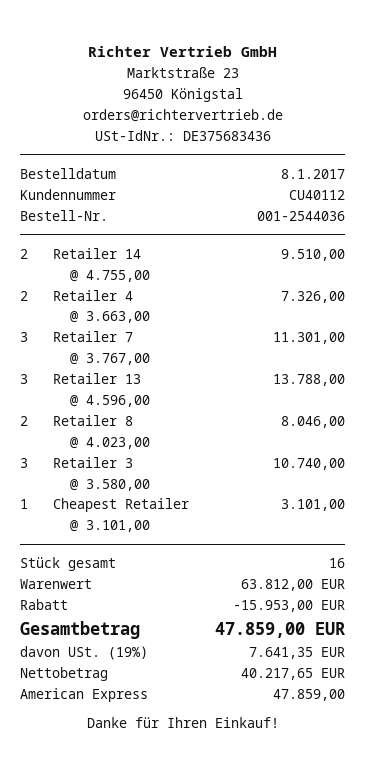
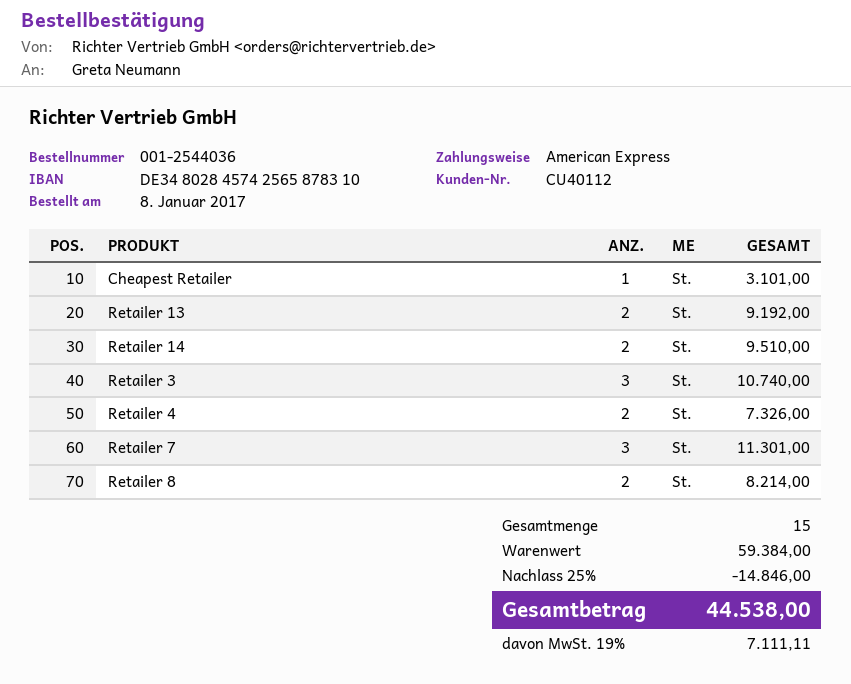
Retailer 13: 3 for 13788.00 -> 2 for 9192.00
Retailer 8: 2 for 8046.00 -> 2 for 8214.00
total quantity: 16 -> 15
subtotal: 63812.00 -> 59384.00
discount: 15953.00 -> 14846.00
tax: 19% = 7641.35 -> 19% = 7111.11
total: 47859.00 -> 44538.00

